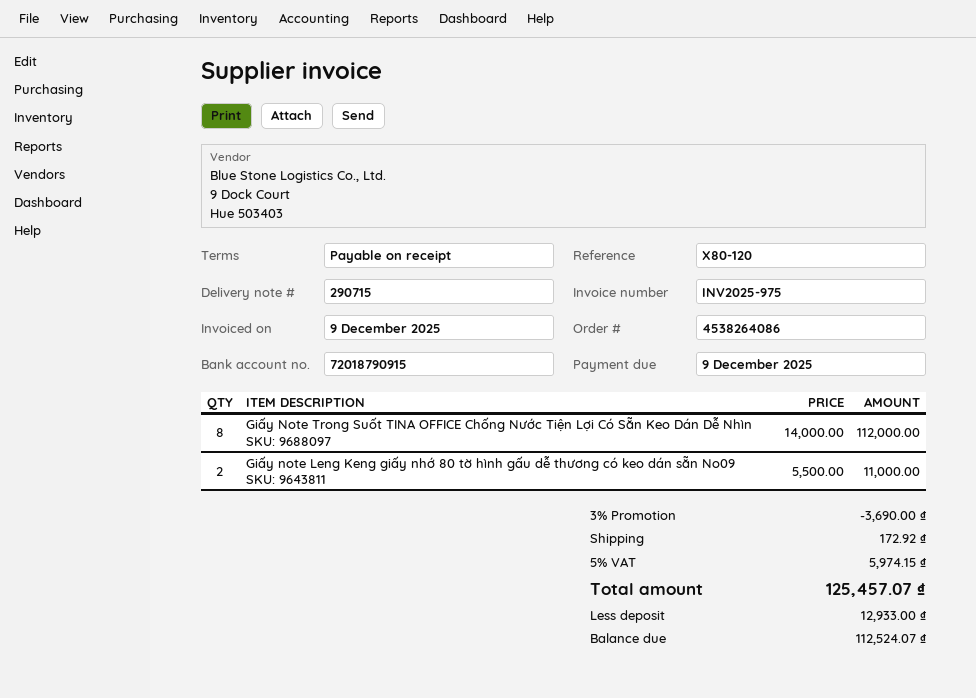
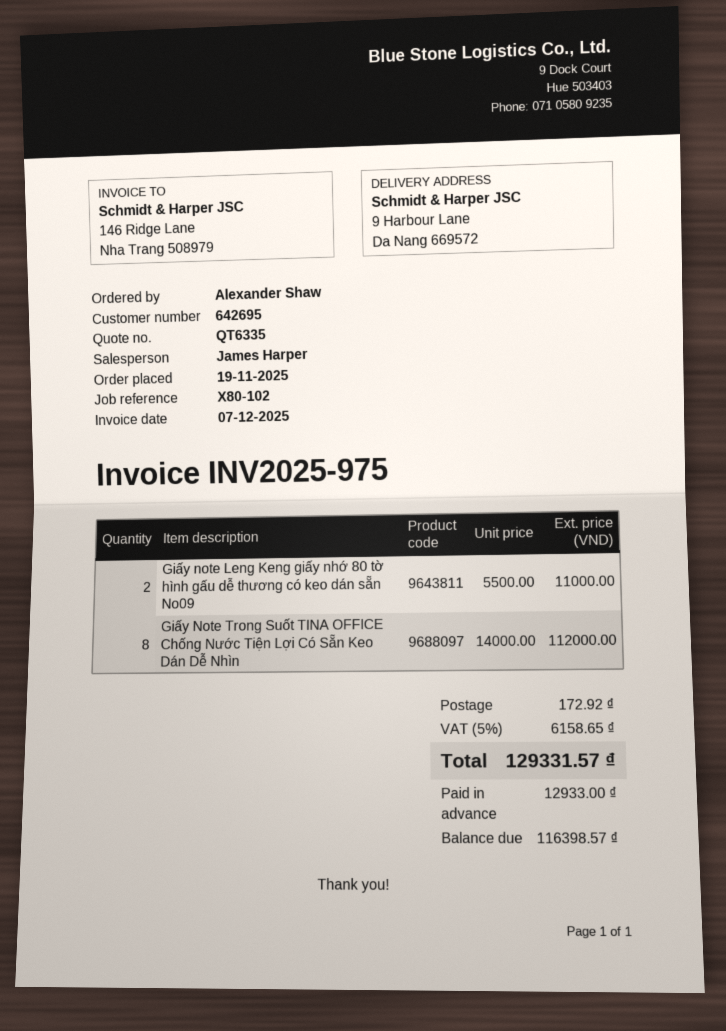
invoice date: 2025-12-09 -> 2025-12-07
reference: X80-120 -> X80-102
discount: 3% = 3690.00 -> none
tax: 5% = 5974.15 -> 5% = 6158.65
total: 125457.07 -> 129331.57
balance: 112524.07 -> 116398.57

